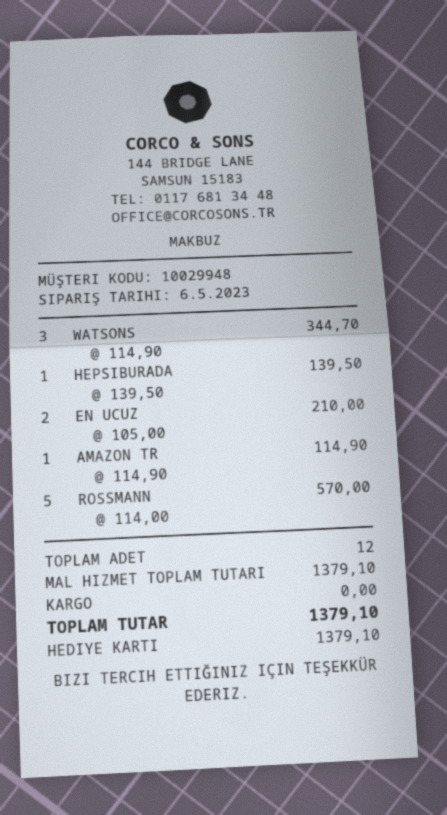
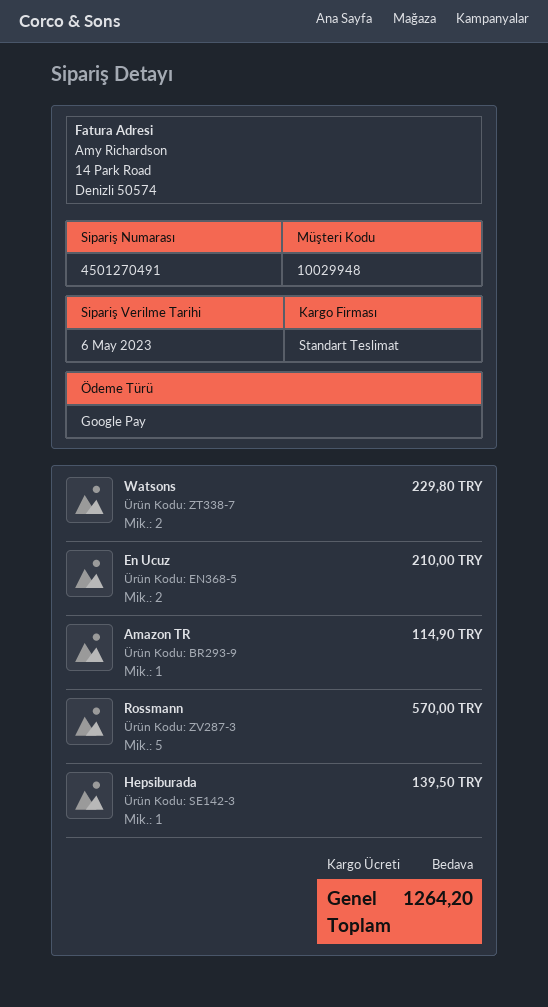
payment method: gift card -> Google Pay
WATSONS: 3 for 344.70 -> 2 for 229.80
total: 1379.10 -> 1264.20

